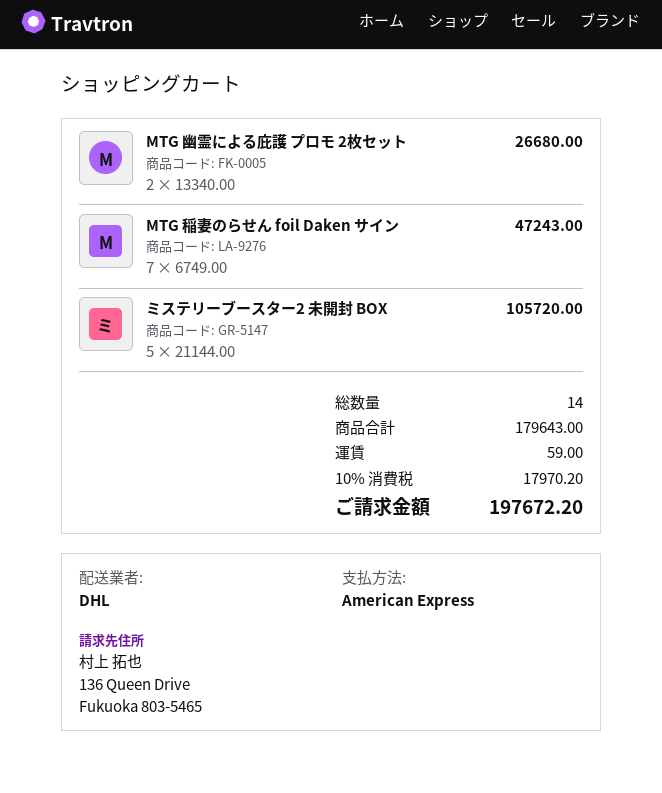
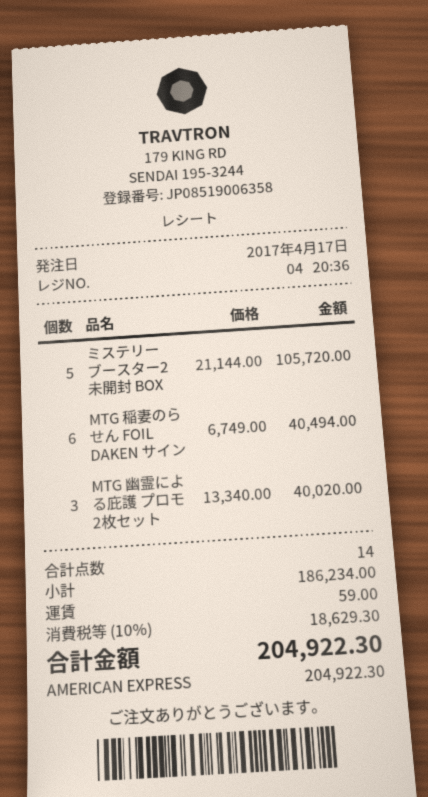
MTG 幽霊による庇護 プロモ 2枚セット: 2 x 13340.00 = 26680.00 -> 3 x 13340.00 = 40020.00
MTG 稲妻のらせん foil Daken サイン: 7 x 6749.00 = 47243.00 -> 6 x 6749.00 = 40494.00
subtotal: 179643.00 -> 186234.00
tax: 10% = 17970.20 -> 10% = 18629.30
total: 197672.20 -> 204922.30

